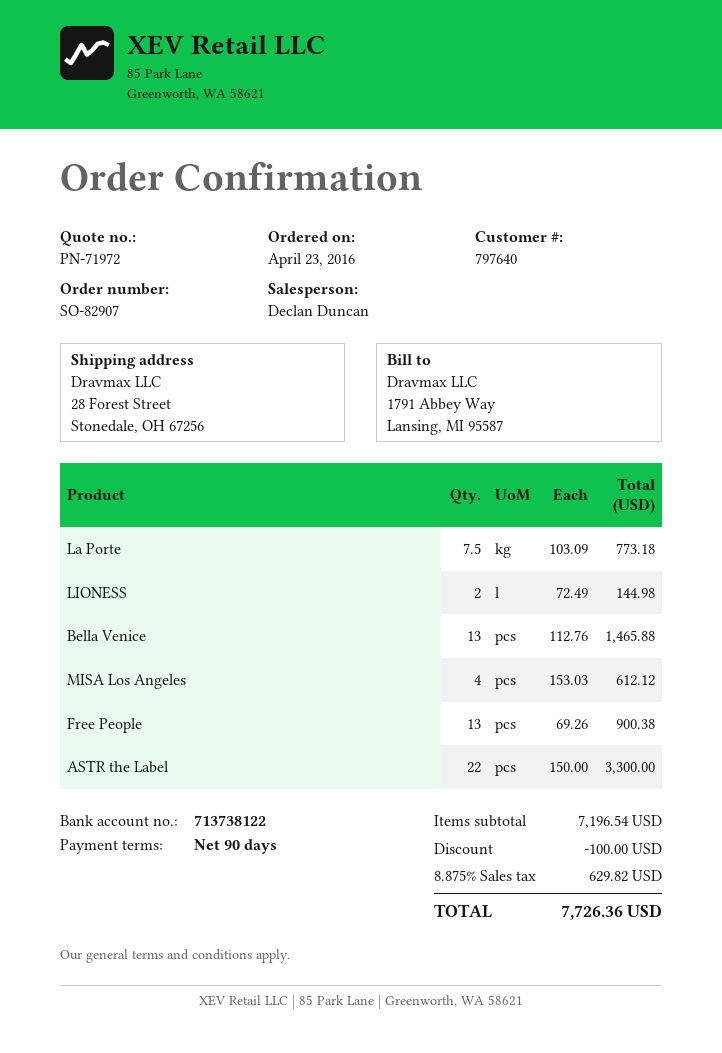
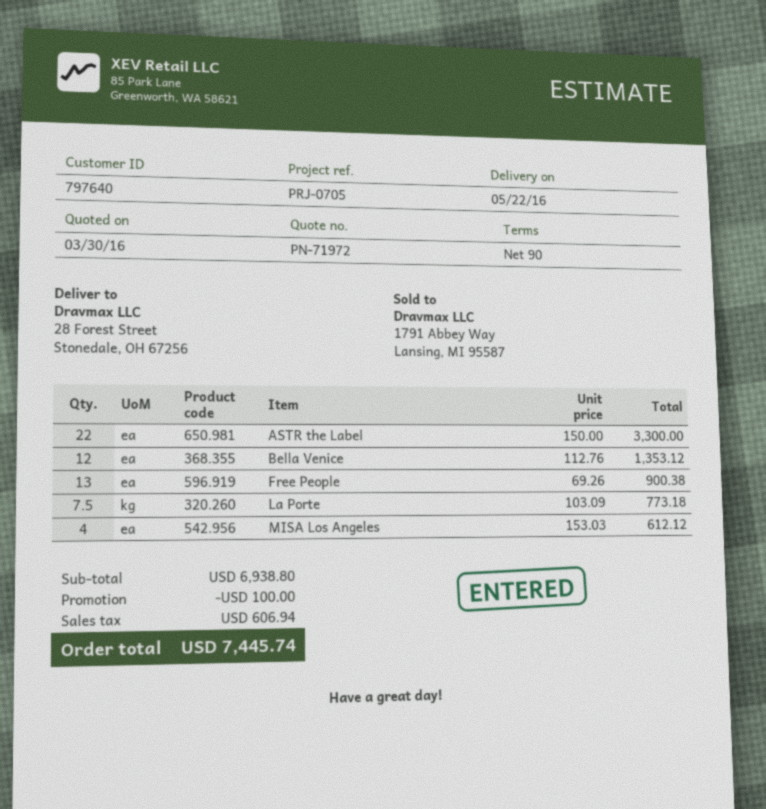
LIONESS: 2 x 72.49 = 144.98 -> none
Bella Venice: 13 x 112.76 = 1465.88 -> 12 x 112.76 = 1353.12
subtotal: 7196.54 -> 6938.80
tax: 629.82 -> 606.94
total: 7726.36 -> 7445.74

